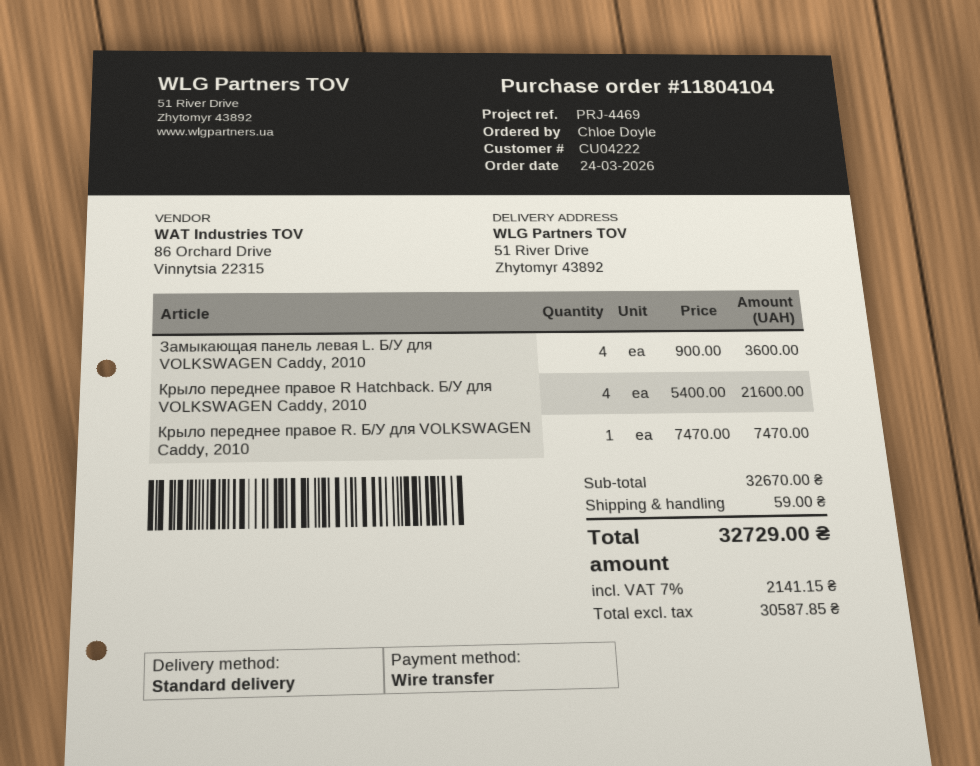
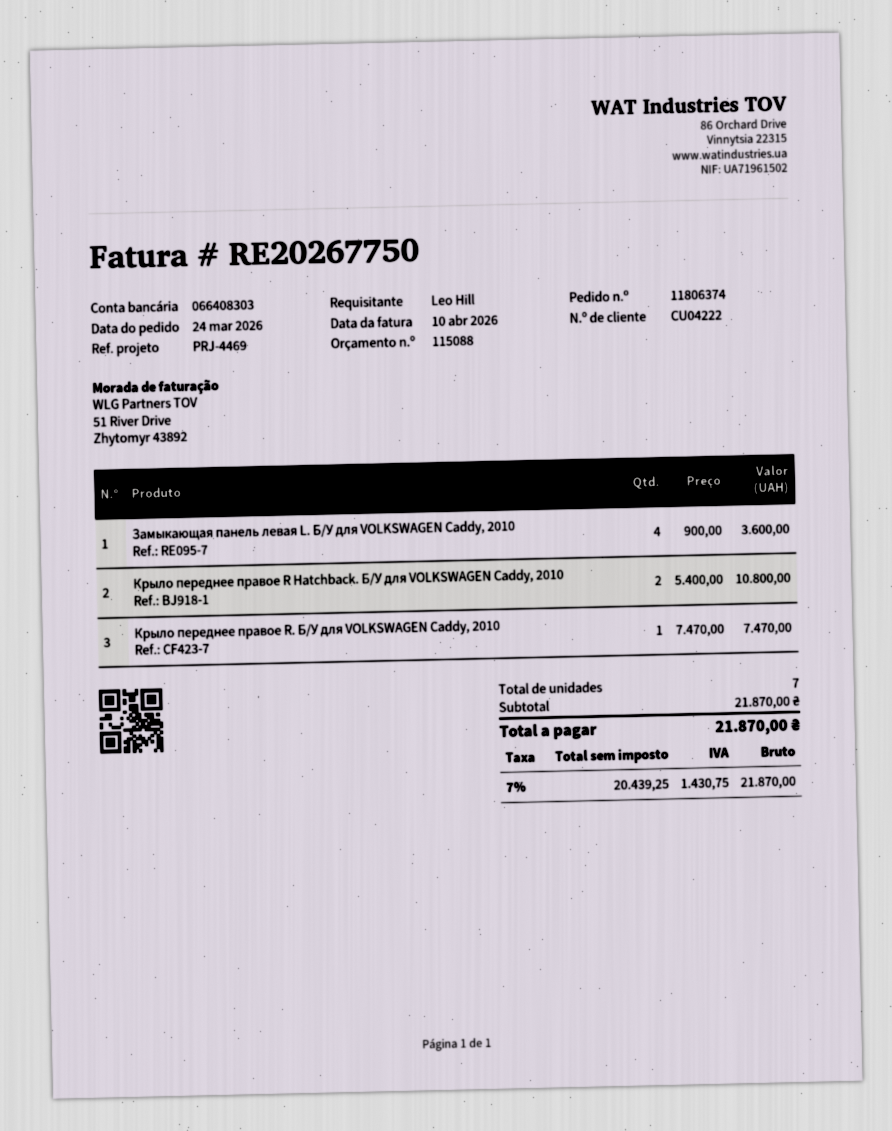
order number: 11804104 -> 11806374
ordered by: Chloe Doyle -> Leo Hill
Крыло переднее правое R Hatchback. Б/У для VOLKSWAGEN Caddy, 2010: 4 x 5400.00 = 21600.00 -> 2 x 5400.00 = 10800.00
subtotal: 32670.00 -> 21870.00
shipping: 59.00 -> none
net: 30587.85 -> 20439.25
tax: 7% = 2141.15 -> 7% = 1430.75
total: 32729.00 -> 21870.00

